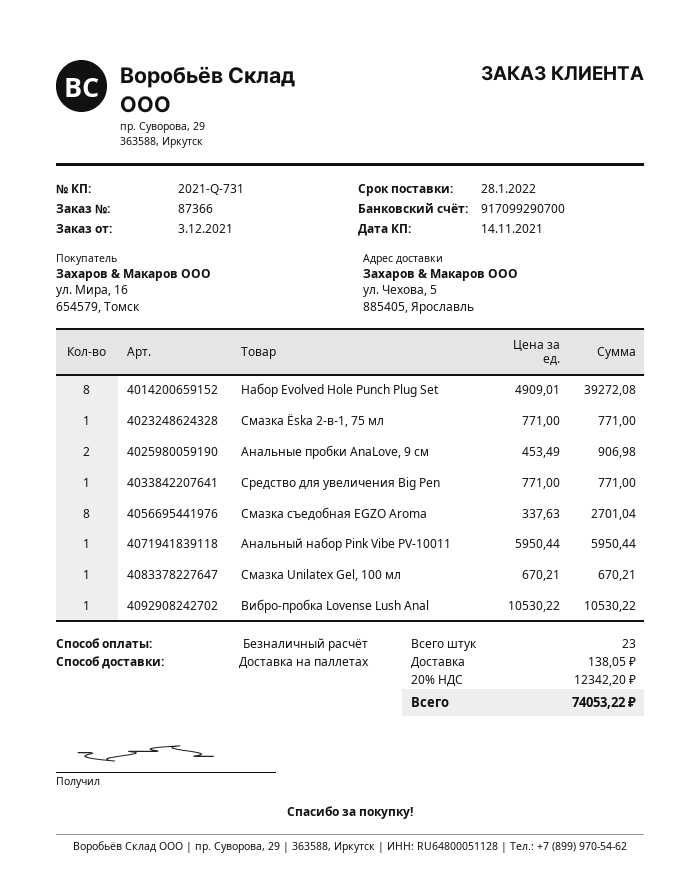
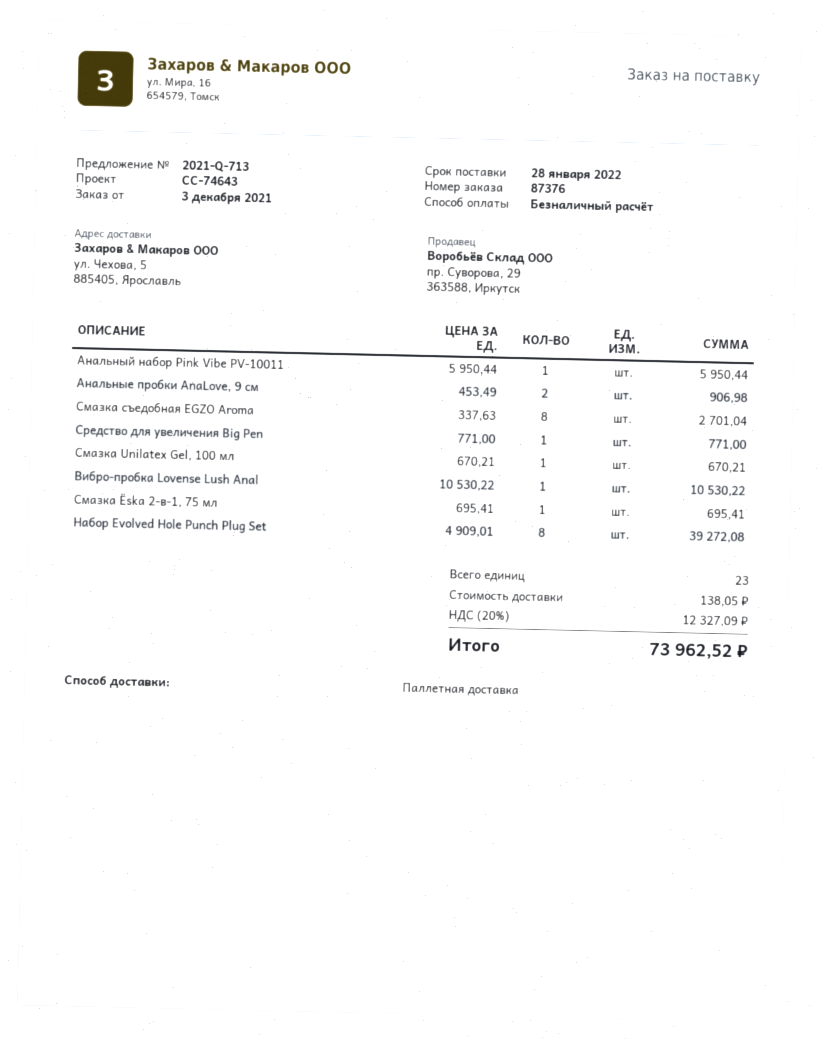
quote number: 2021-Q-731 -> 2021-Q-713
order number: 87366 -> 87376
Смазка Ёska 2-в-1, 75 мл: 1 x 771.00 = 771.00 -> 1 x 695.41 = 695.41
tax: 20% = 12342.20 -> 20% = 12327.09
total: 74053.22 -> 73962.52

